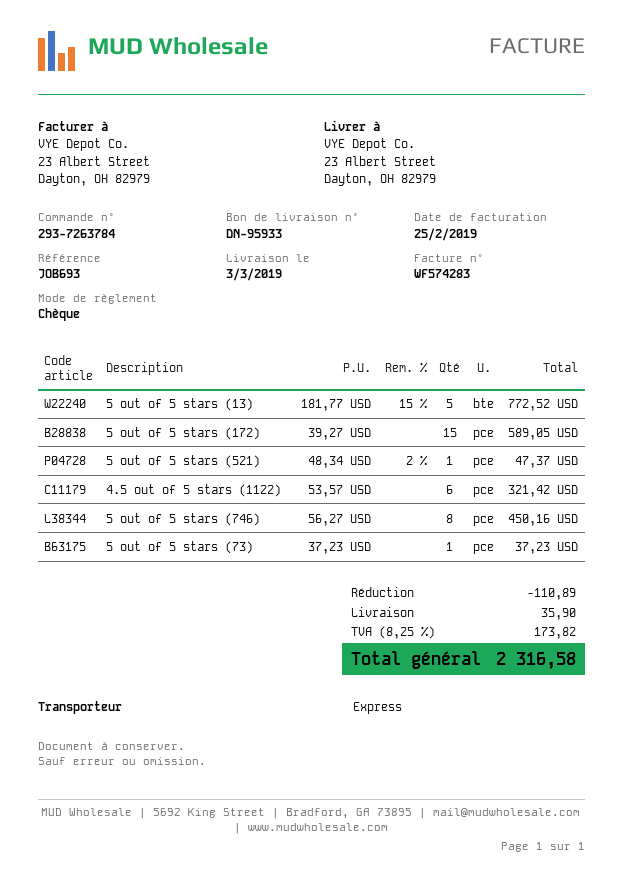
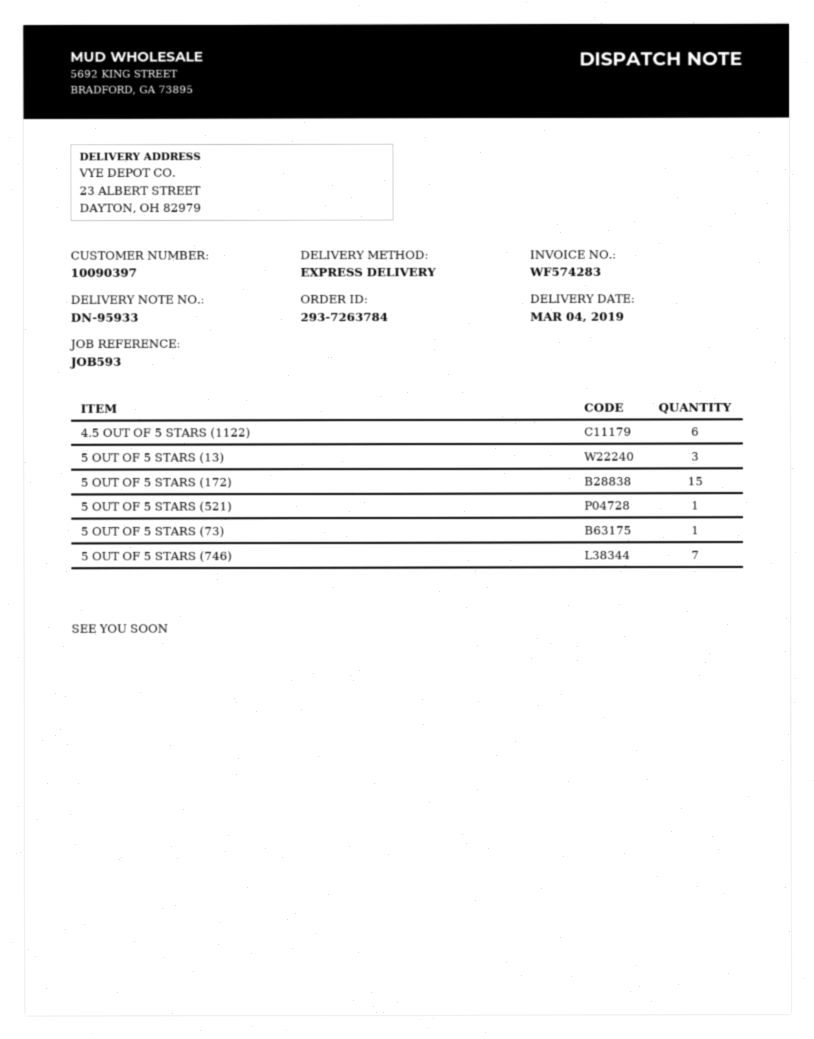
delivery date: 2019-03-03 -> 2019-03-04
reference: JOB693 -> JOB593
5 out of 5 stars (13): 5 -> 3
5 out of 5 stars (746): 8 -> 7

